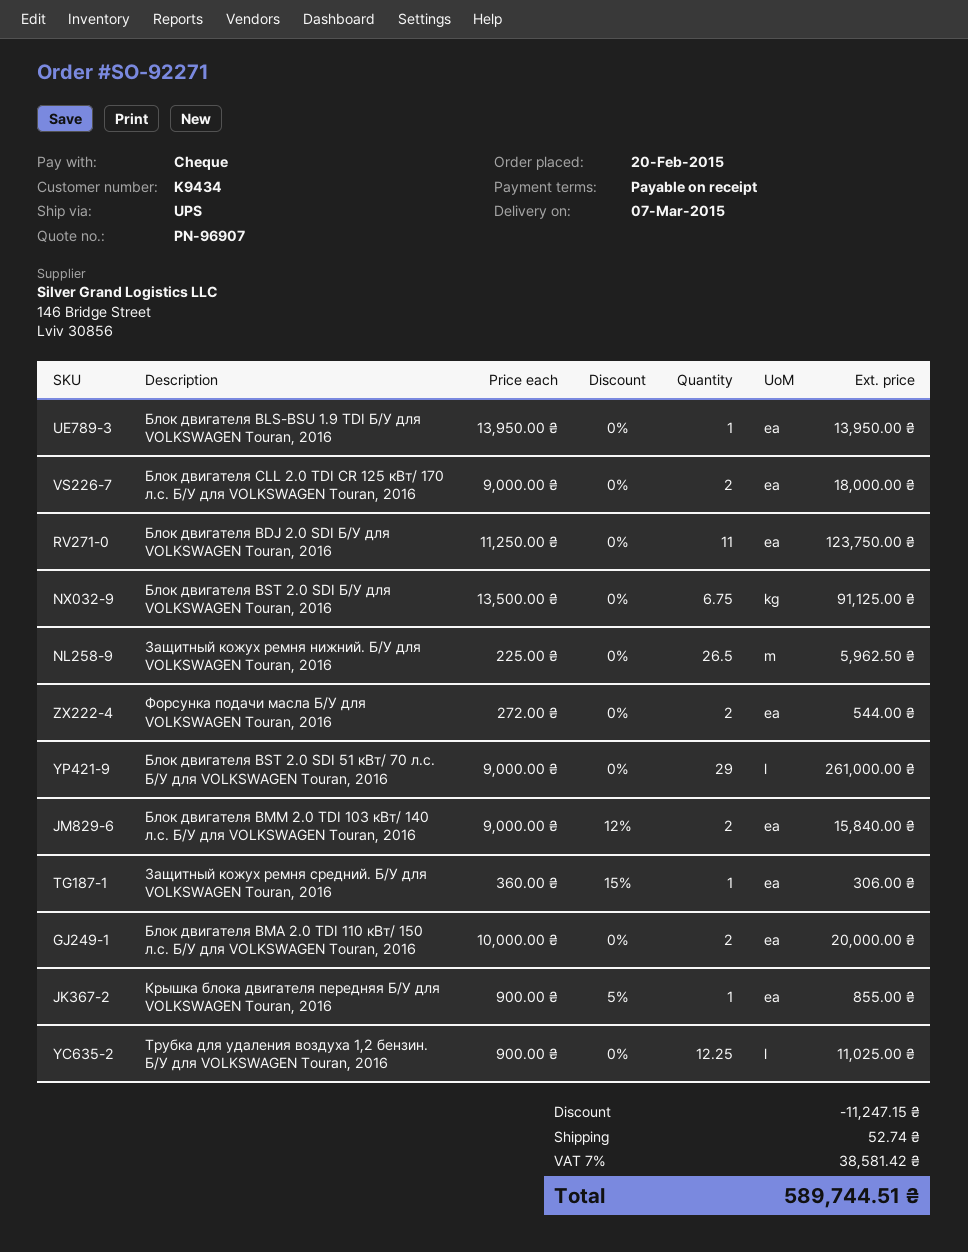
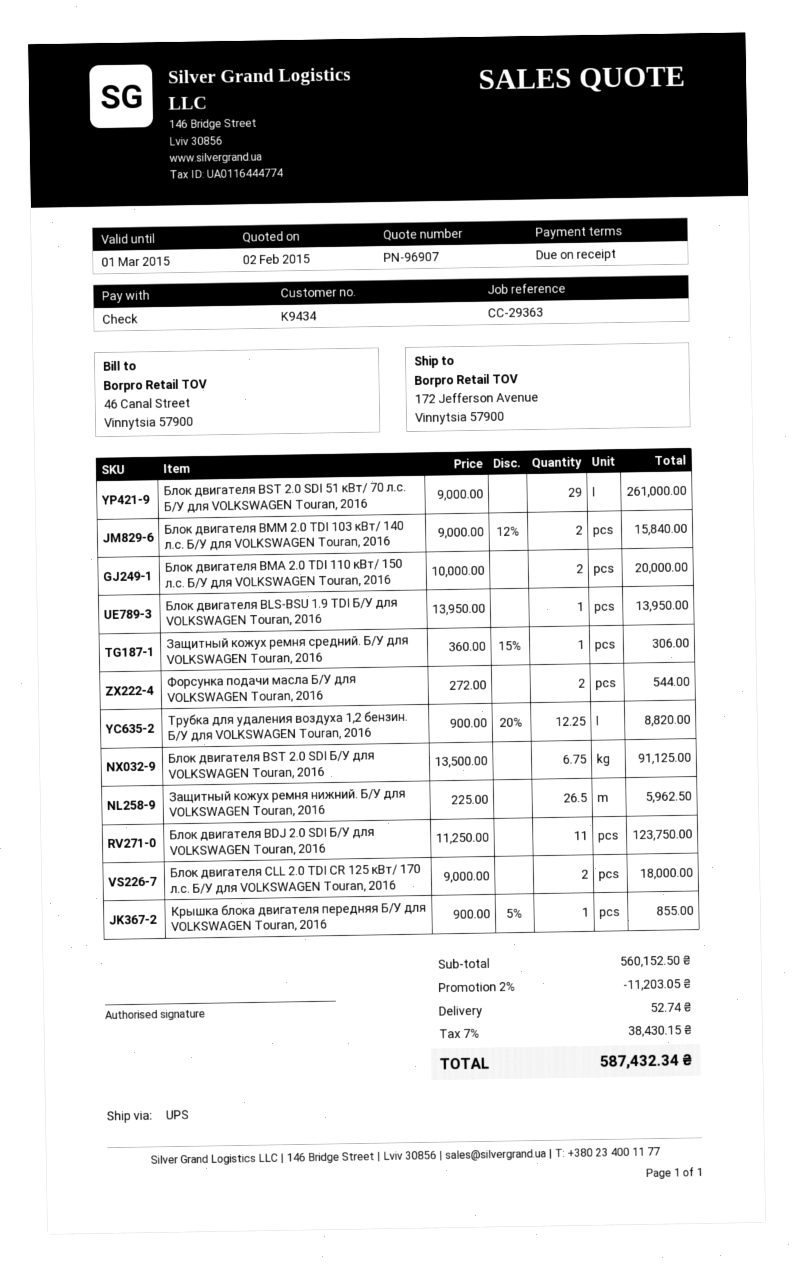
Трубка для удаления воздуха 1,2 бензин. Б/У для VOLKSWAGEN Touran, 2016: 12.25 x 900.00 = 11025.00 -> 12.25 x 900.00 - 20% = 8820.00
discount: 11247.15 -> 11203.05
tax: 7% = 38581.42 -> 7% = 38430.15
total: 589744.51 -> 587432.34

